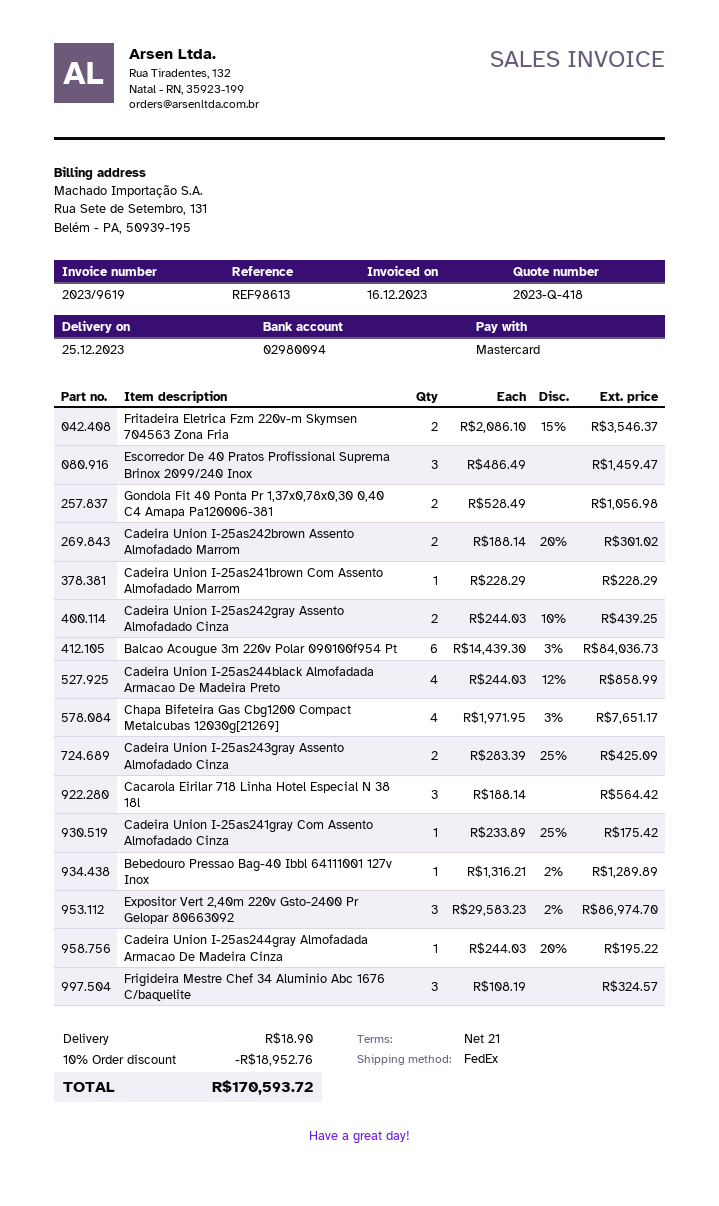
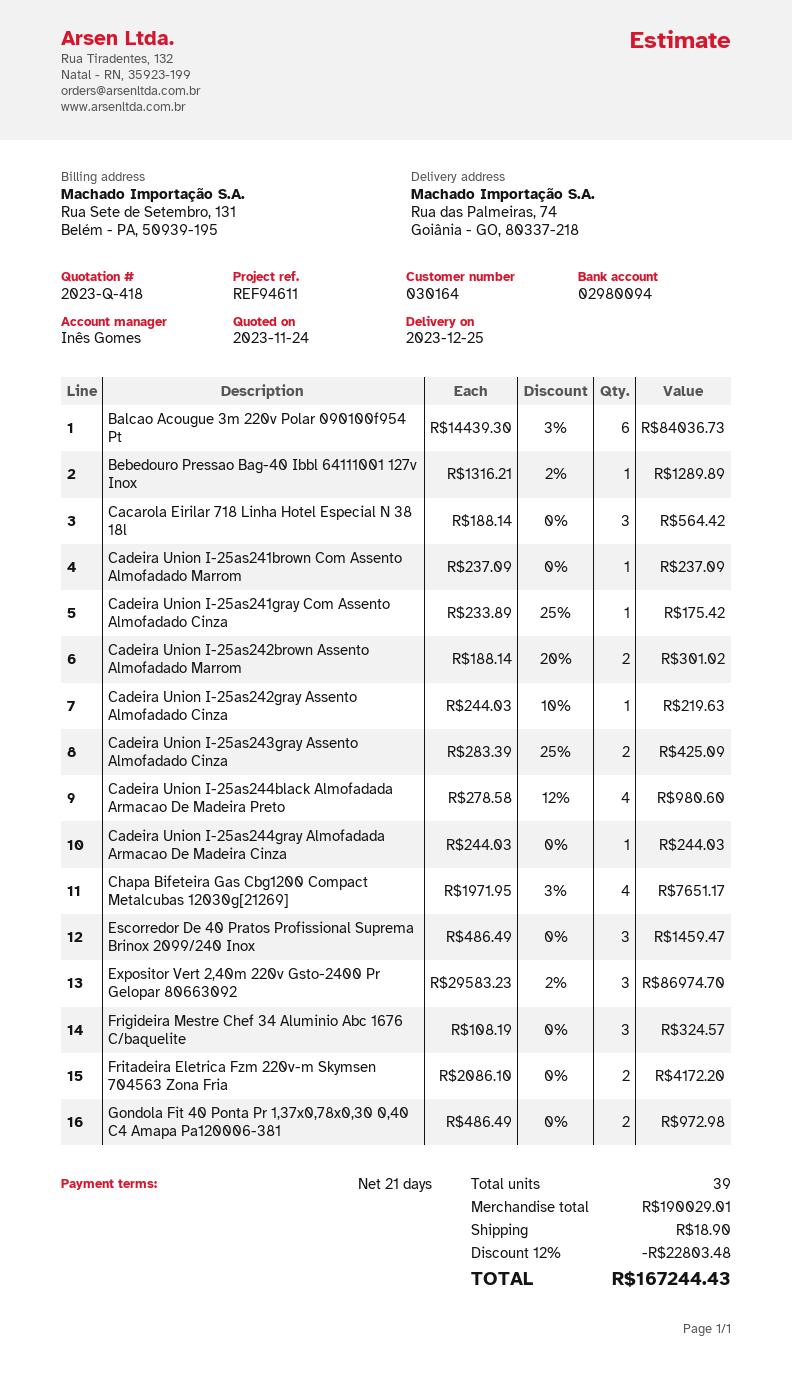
reference: REF98613 -> REF94611
Fritadeira Eletrica Fzm 220v-m Skymsen 704563 Zona Fria: 2 x 2086.10 - 15% = 3546.37 -> 2 x 2086.10 = 4172.20
Gondola Fit 40 Ponta Pr 1,37x0,78x0,30 0,40 C4 Amapa Pa120006-381: 2 x 528.49 = 1056.98 -> 2 x 486.49 = 972.98
Cadeira Union I-25as241brown Com Assento Almofadado Marrom: 1 x 228.29 = 228.29 -> 1 x 237.09 = 237.09
Cadeira Union I-25as242gray Assento Almofadado Cinza: 2 x 244.03 - 10% = 439.25 -> 1 x 244.03 - 10% = 219.63
Cadeira Union I-25as244black Almofadada Armacao De Madeira Preto: 4 x 244.03 - 12% = 858.99 -> 4 x 278.58 - 12% = 980.60
Cadeira Union I-25as244gray Almofadada Armacao De Madeira Cinza: 1 x 244.03 - 20% = 195.22 -> 1 x 244.03 = 244.03
discount: 10% = 18952.76 -> 12% = 22803.48
total: 170593.72 -> 167244.43

